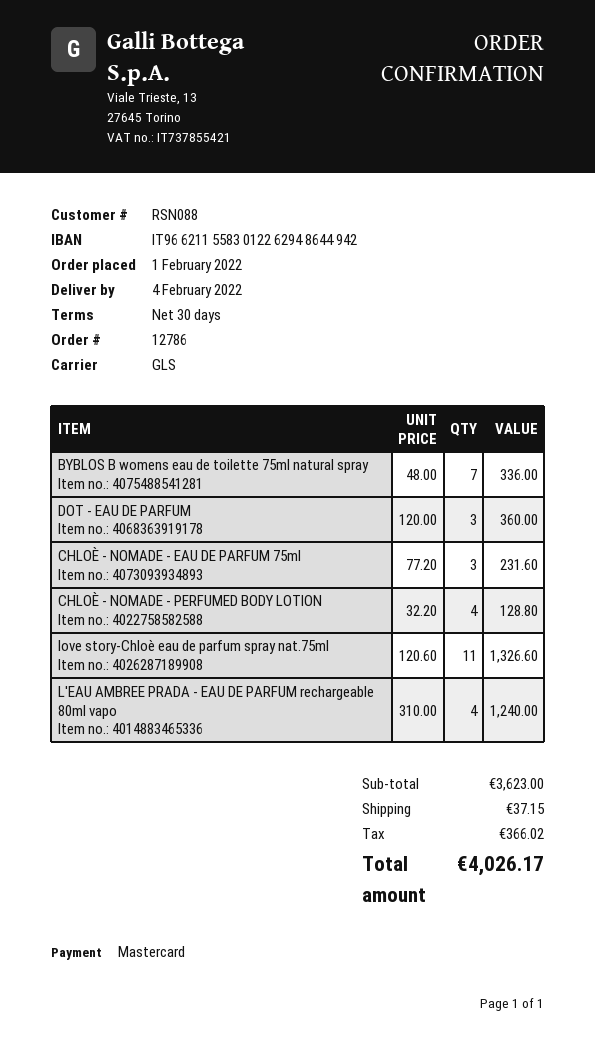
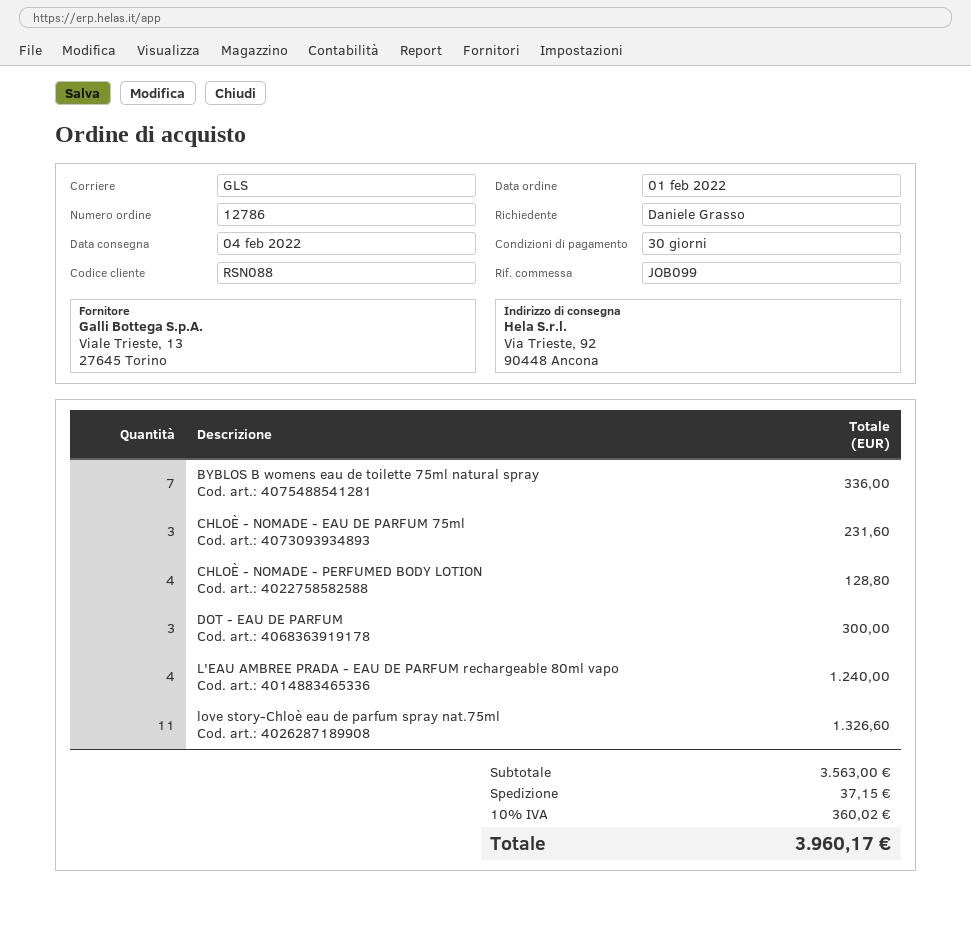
DOT - EAU DE PARFUM: 3 for 360.00 -> 3 for 300.00
subtotal: 3623.00 -> 3563.00
tax: 366.02 -> 360.02
total: 4026.17 -> 3960.17

